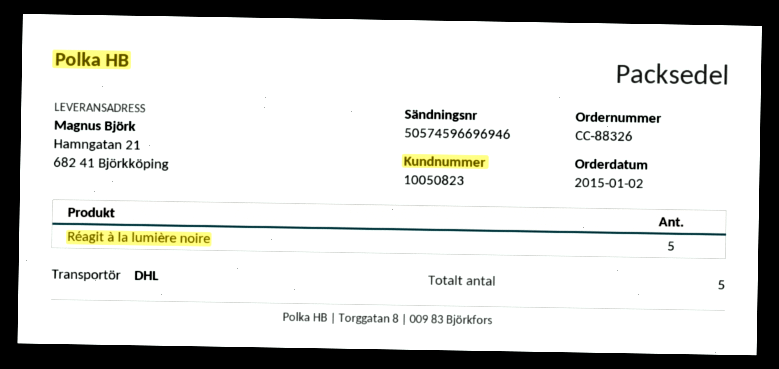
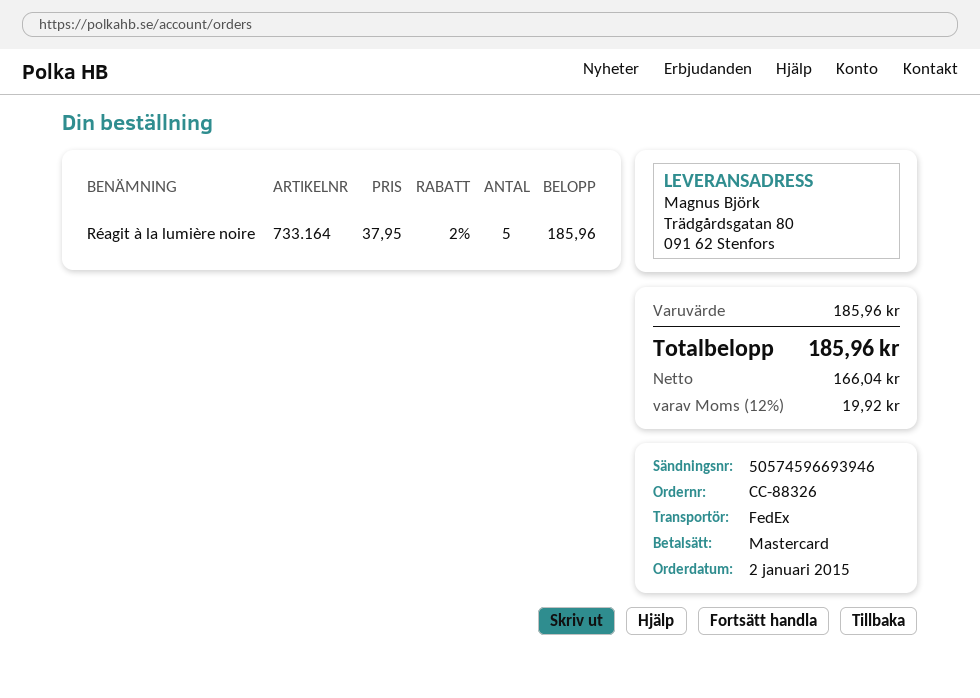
shipping method: DHL -> FedEx
tracking number: 50574596696946 -> 50574596693946
ship to: Hamngatan 21, 682 41 Björkköping -> Trädgårdsgatan 80, 091 62 Stenfors

